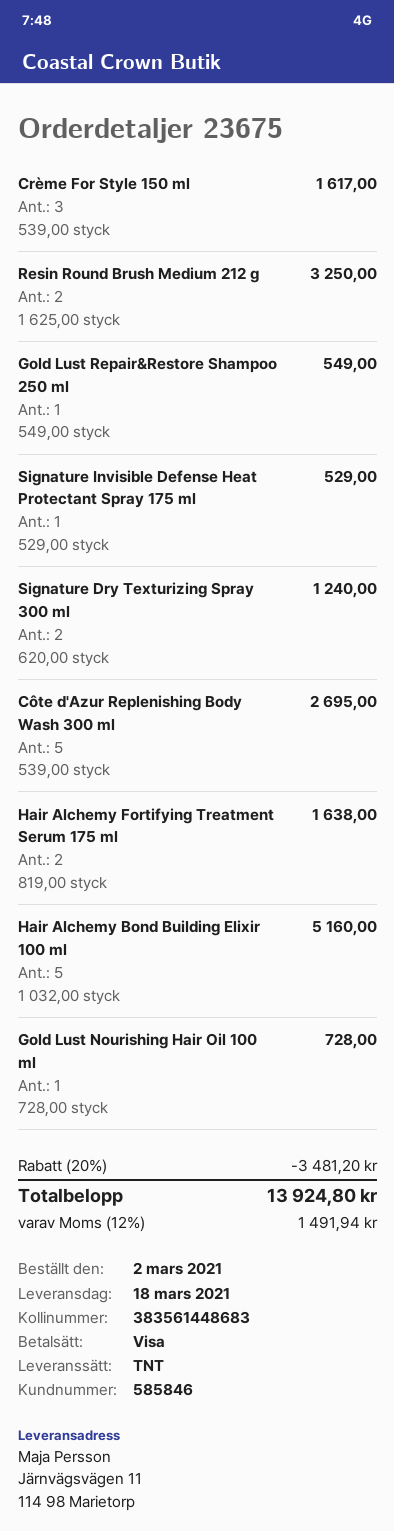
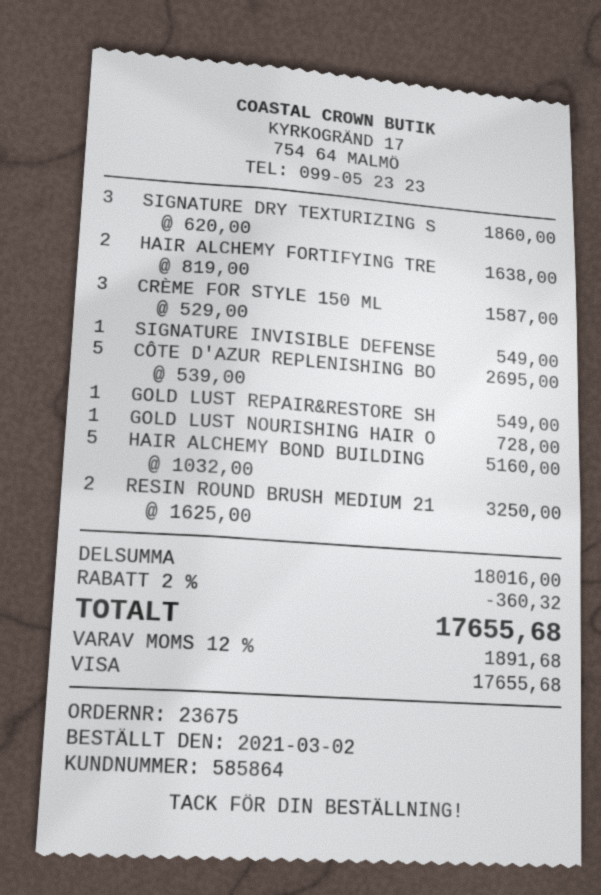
customer number: 585846 -> 585864
Crème For Style 150 ml: 3 x 539.00 = 1617.00 -> 3 x 529.00 = 1587.00
Signature Invisible Defense Heat Protectant Spray 175 ml: 1 x 529.00 = 529.00 -> 1 x 549.00 = 549.00
Signature Dry Texturizing Spray 300 ml: 2 x 620.00 = 1240.00 -> 3 x 620.00 = 1860.00
discount: 20% = 3481.20 -> 2% = 360.32
tax: 12% = 1491.94 -> 12% = 1891.68
total: 13924.80 -> 17655.68

